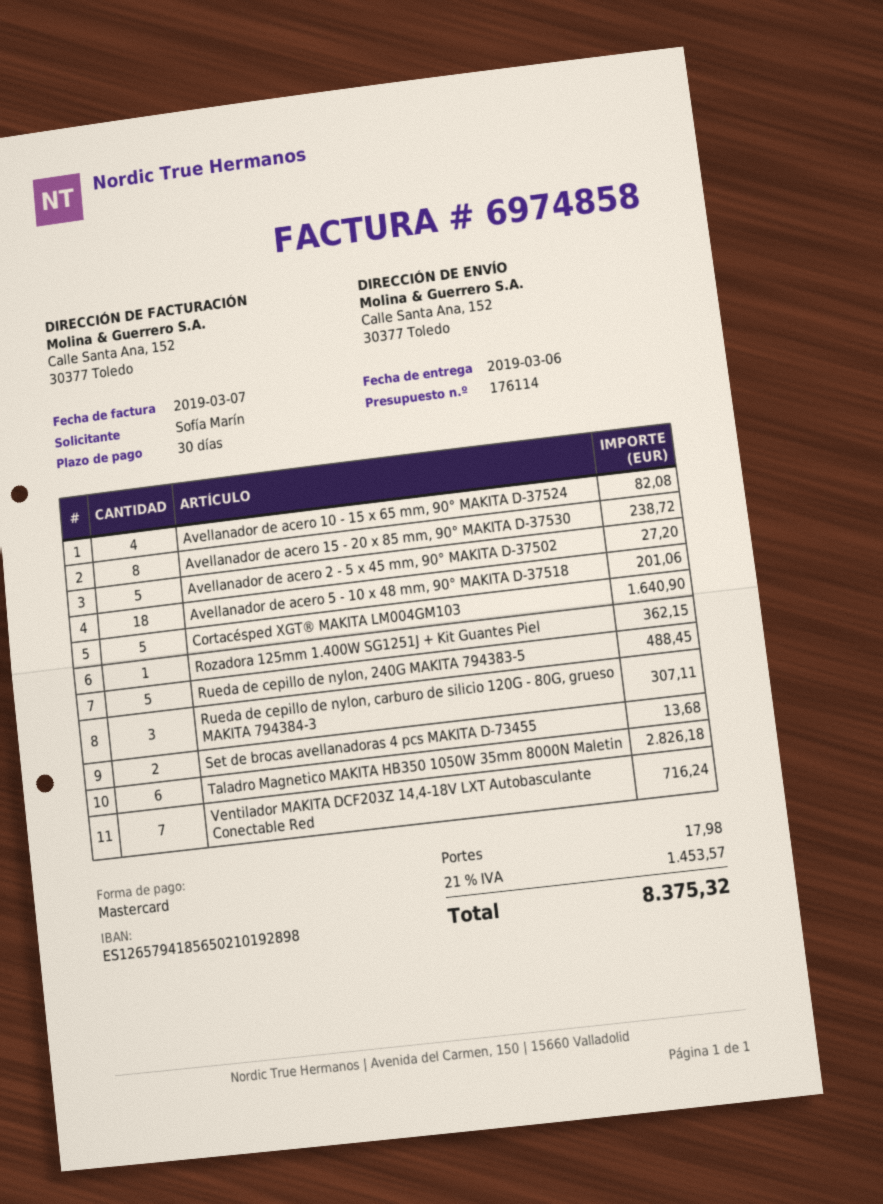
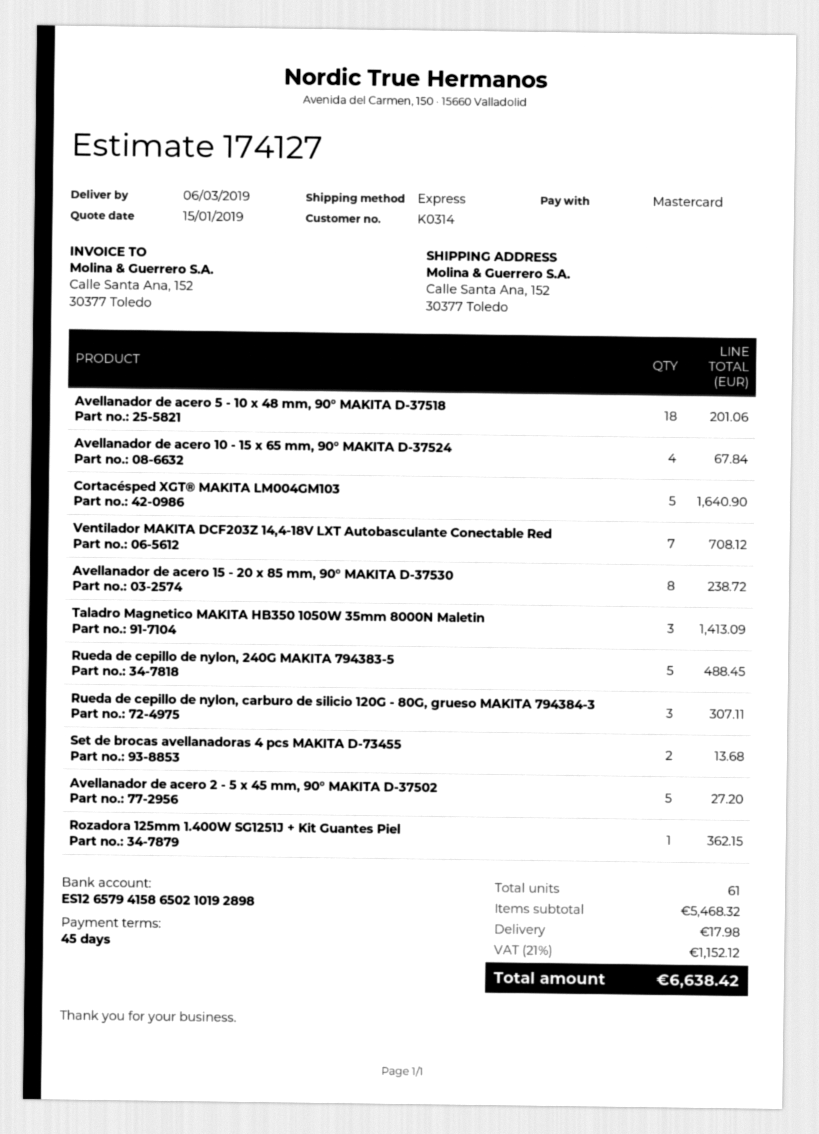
quote number: 176114 -> 174127
payment terms: 30 days -> 45 days
bank account: ES1265794185650210192898 -> ES1265794158650210192898
Avellanador de acero 10 - 15 x 65 mm, 90° MAKITA D-37524: 4 for 82.08 -> 4 for 67.84
Taladro Magnetico MAKITA HB350 1050W 35mm 8000N Maletin: 6 for 2826.18 -> 3 for 1413.09
Ventilador MAKITA DCF203Z 14,4-18V LXT Autobasculante Conectable Red: 7 for 716.24 -> 7 for 708.12
tax: 21% = 1453.57 -> 21% = 1152.12
total: 8375.32 -> 6638.42

